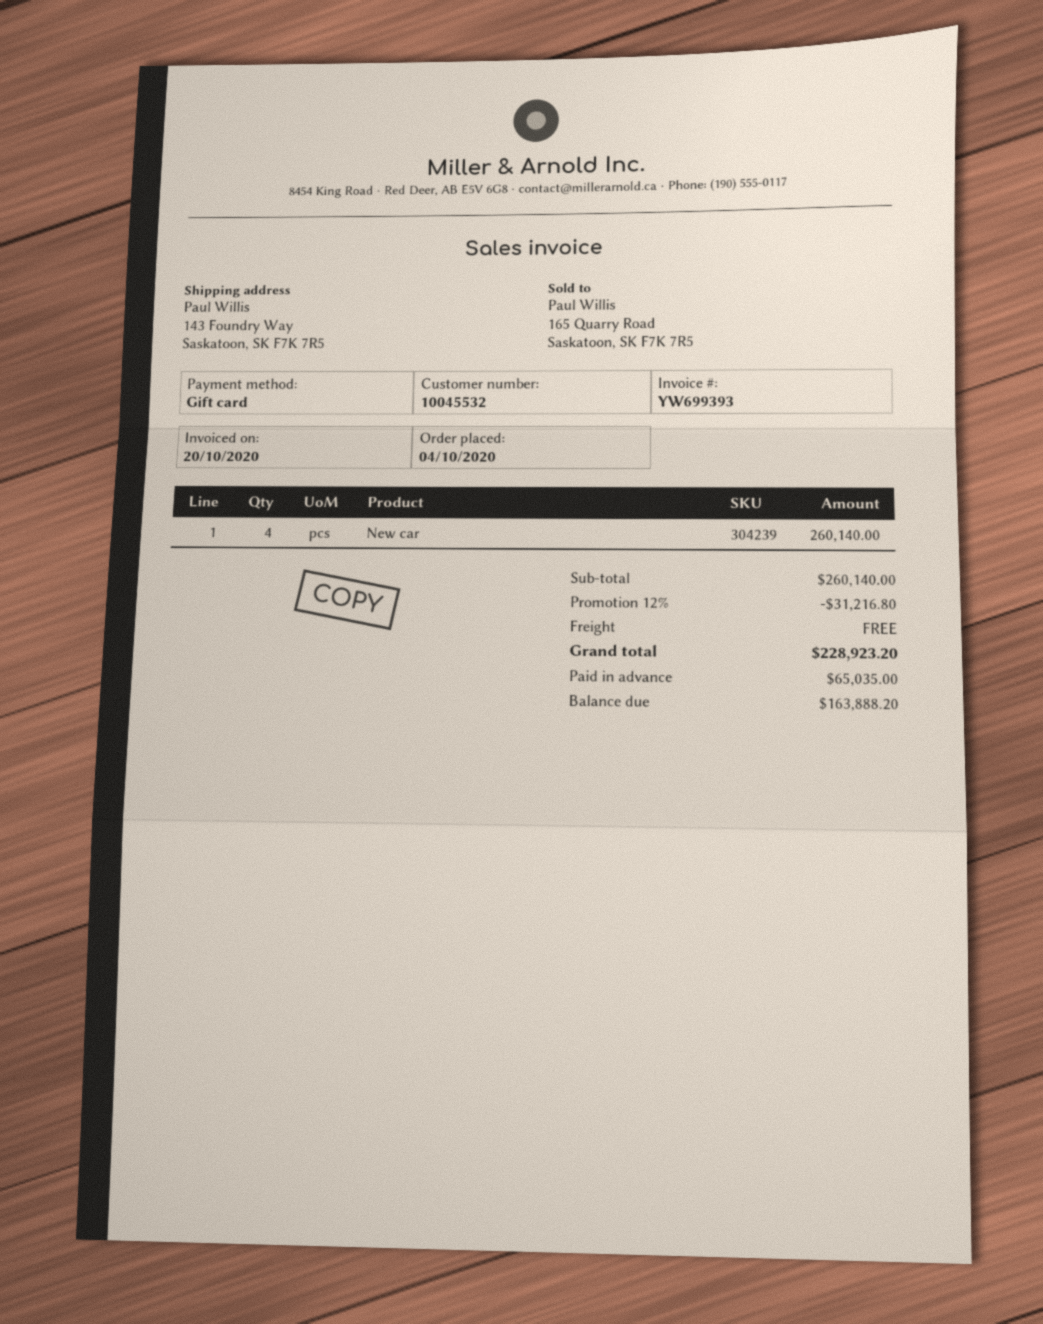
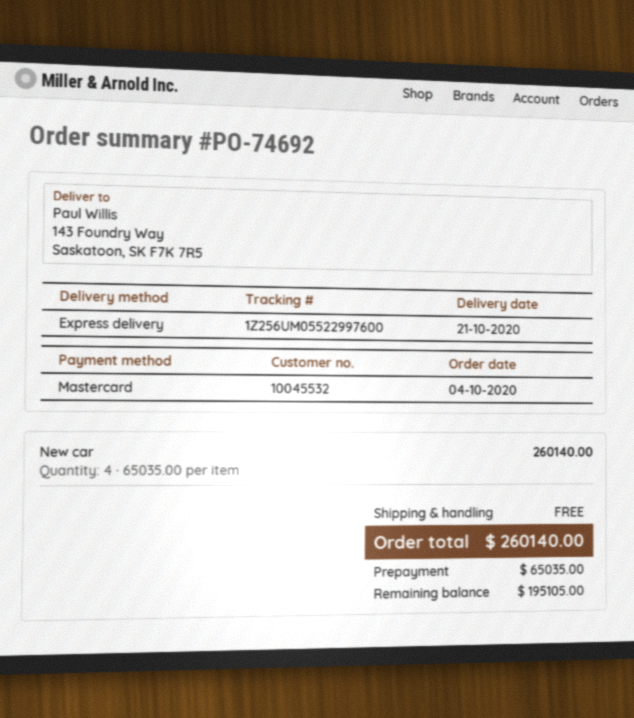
payment method: gift card -> Mastercard
discount: 12% = 31216.80 -> none
total: 228923.20 -> 260140.00
balance: 163888.20 -> 195105.00

